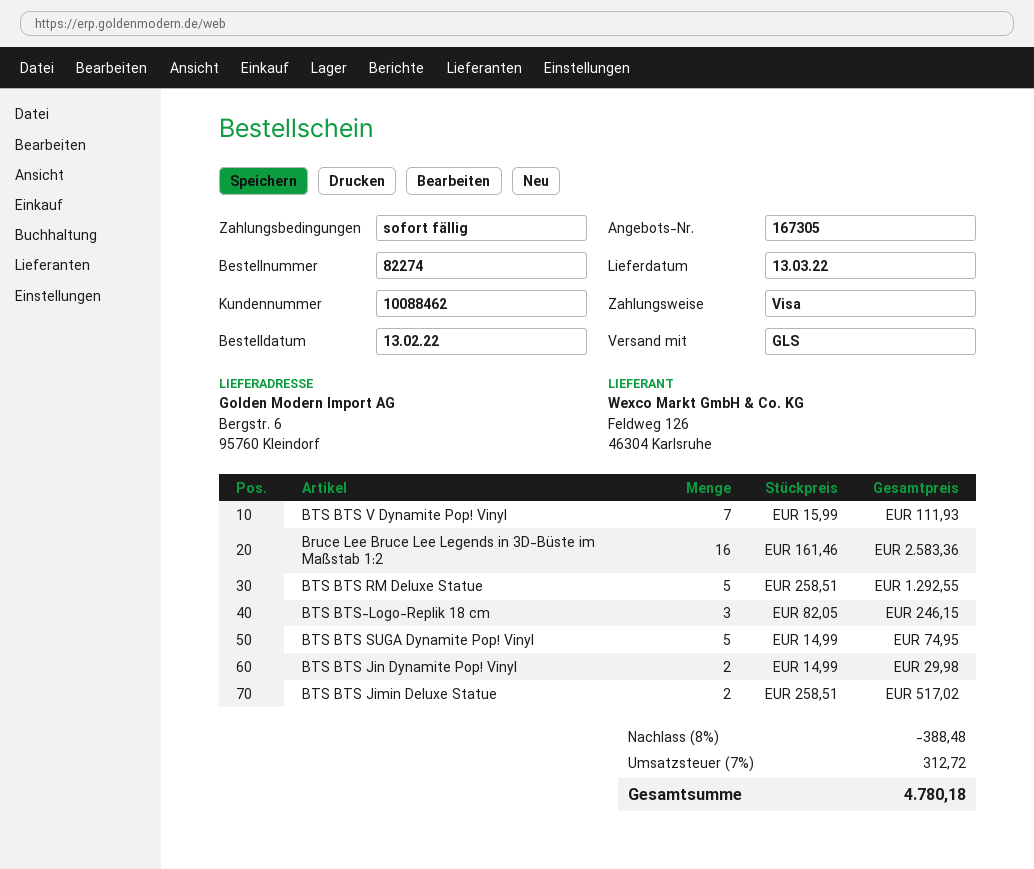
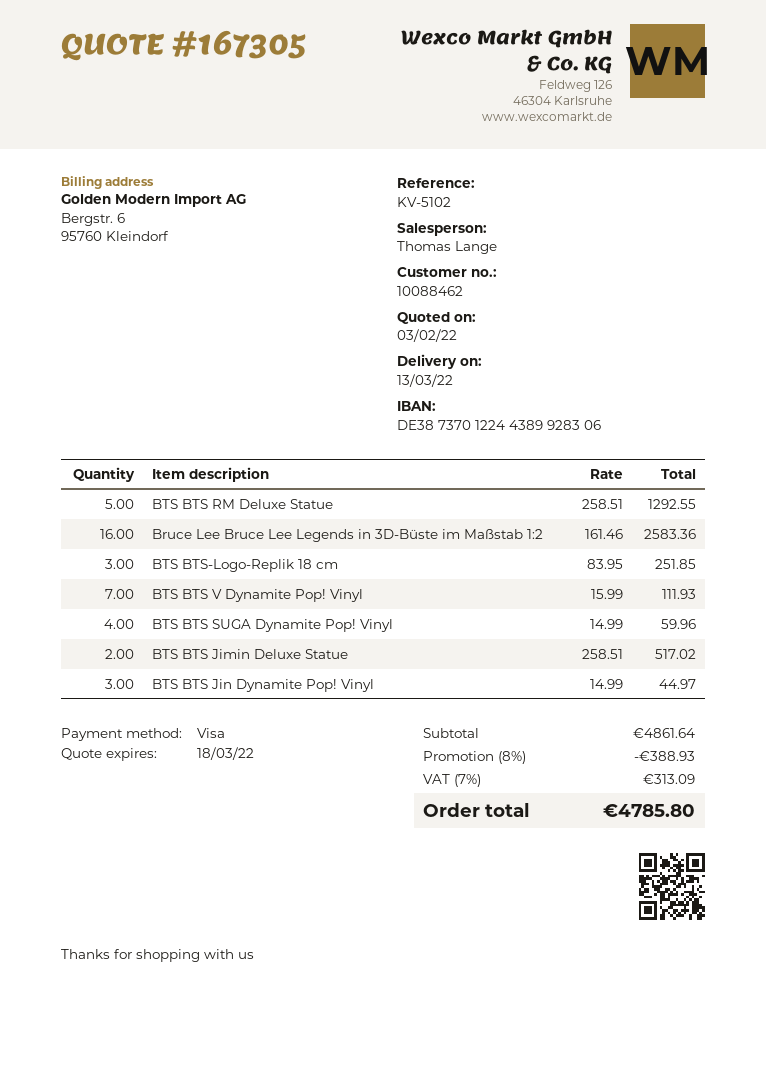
BTS BTS-Logo-Replik 18 cm: 3 x 82.05 = 246.15 -> 3 x 83.95 = 251.85
BTS BTS SUGA Dynamite Pop! Vinyl: 5 x 14.99 = 74.95 -> 4 x 14.99 = 59.96
BTS BTS Jin Dynamite Pop! Vinyl: 2 x 14.99 = 29.98 -> 3 x 14.99 = 44.97
discount: 8% = 388.48 -> 8% = 388.93
tax: 7% = 312.72 -> 7% = 313.09
total: 4780.18 -> 4785.80

